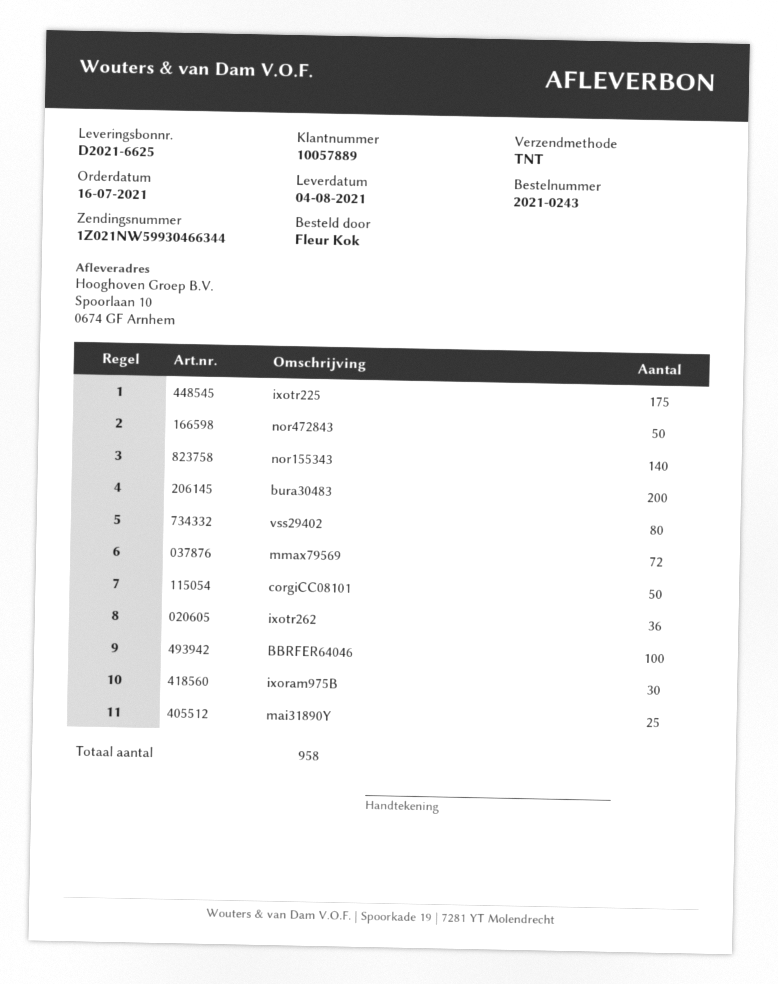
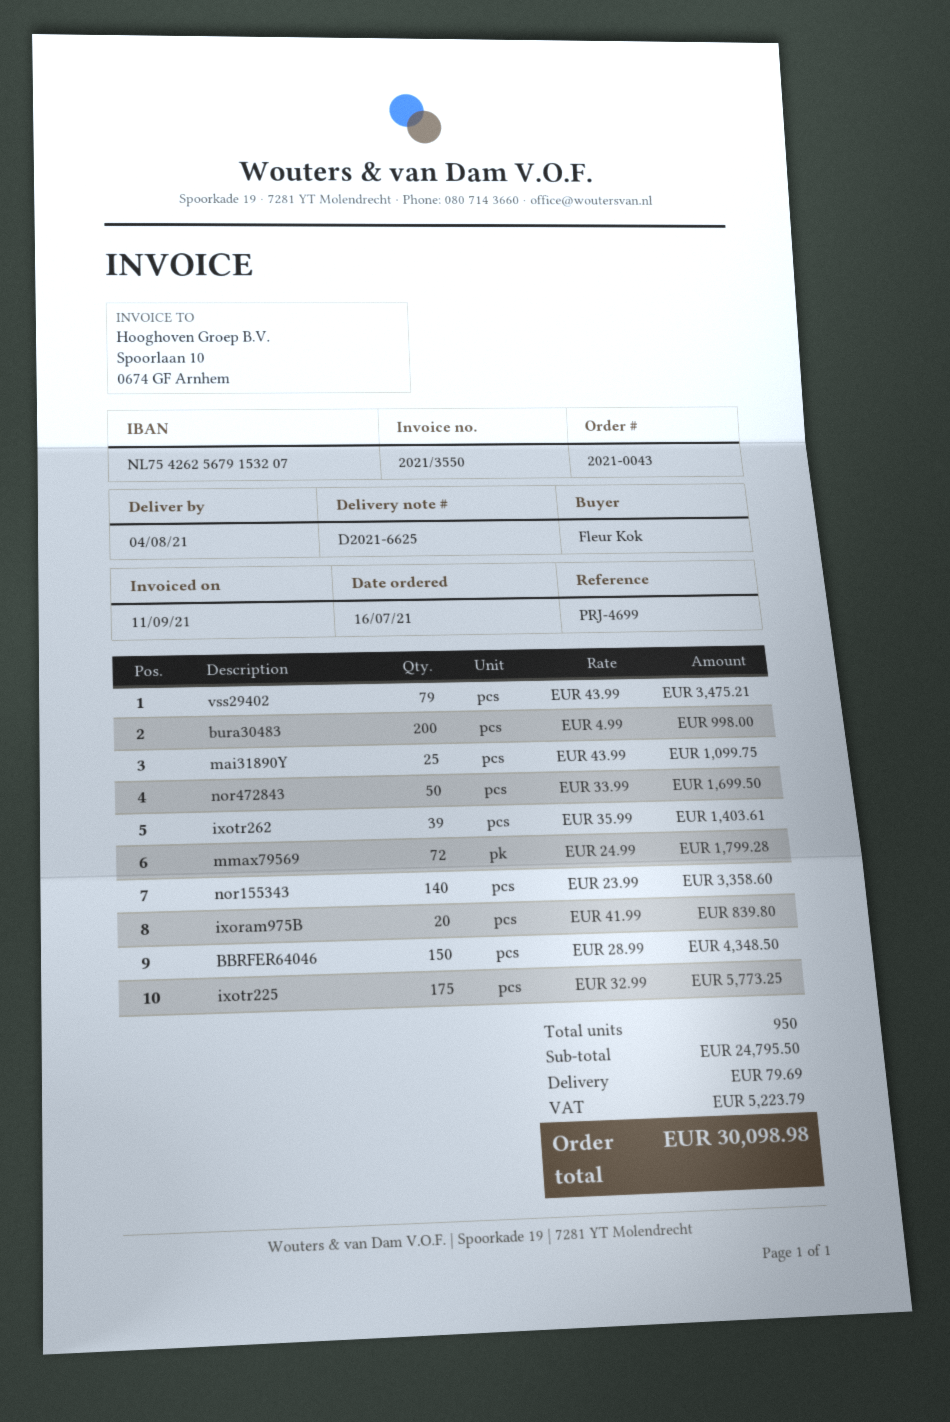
order number: 2021-0243 -> 2021-0043
vss29402: 80 -> 79
corgiCC08101: 50 -> none
ixotr262: 36 -> 39
BBRFER64046: 100 -> 150
ixoram975B: 30 -> 20
total quantity: 958 -> 950

